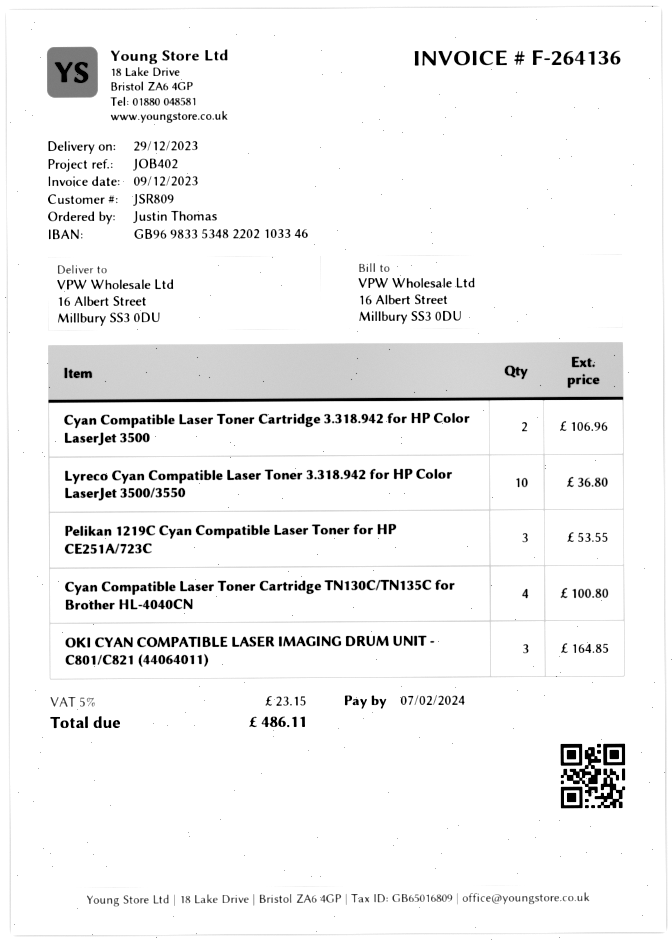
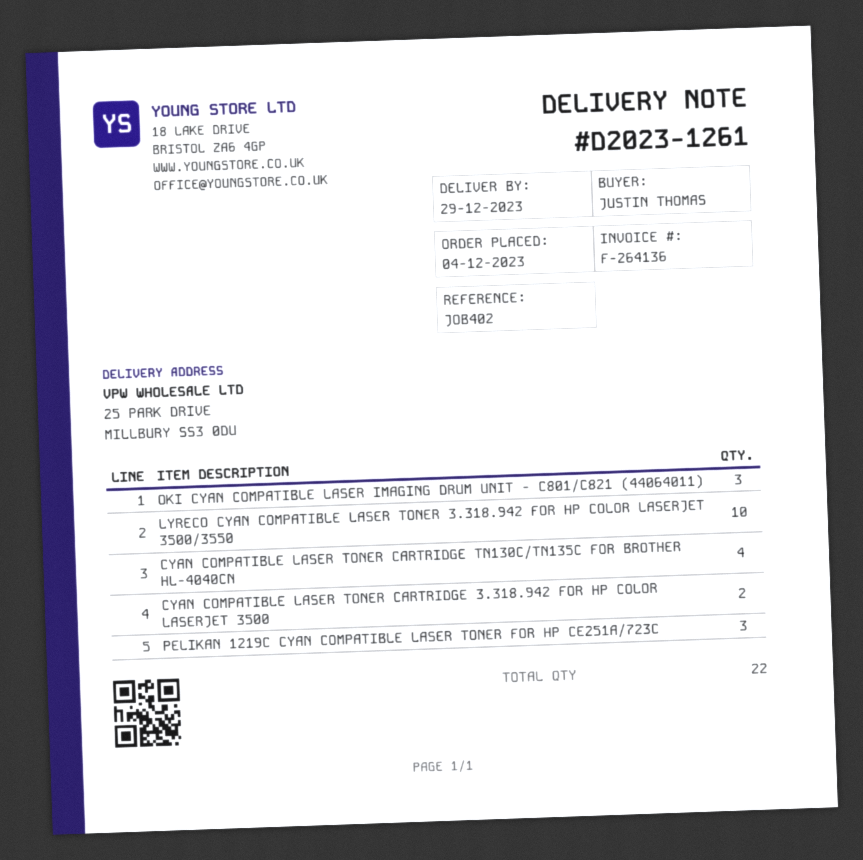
ship to: 16 Albert Street, Millbury SS3 0DU -> 25 PARK DRIVE, MILLBURY SS3 0DU

